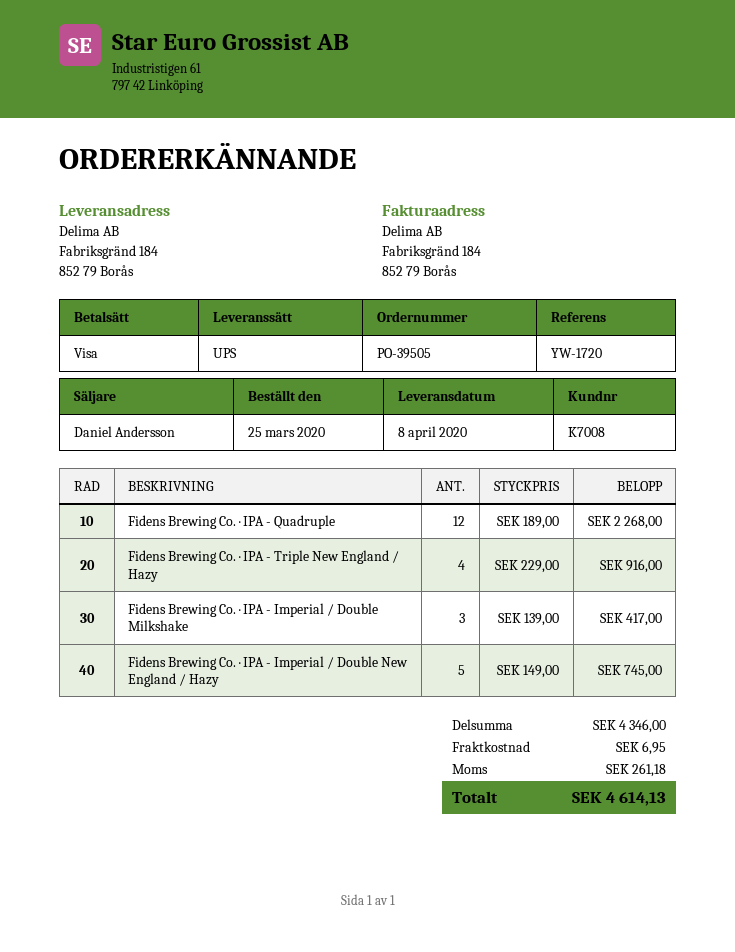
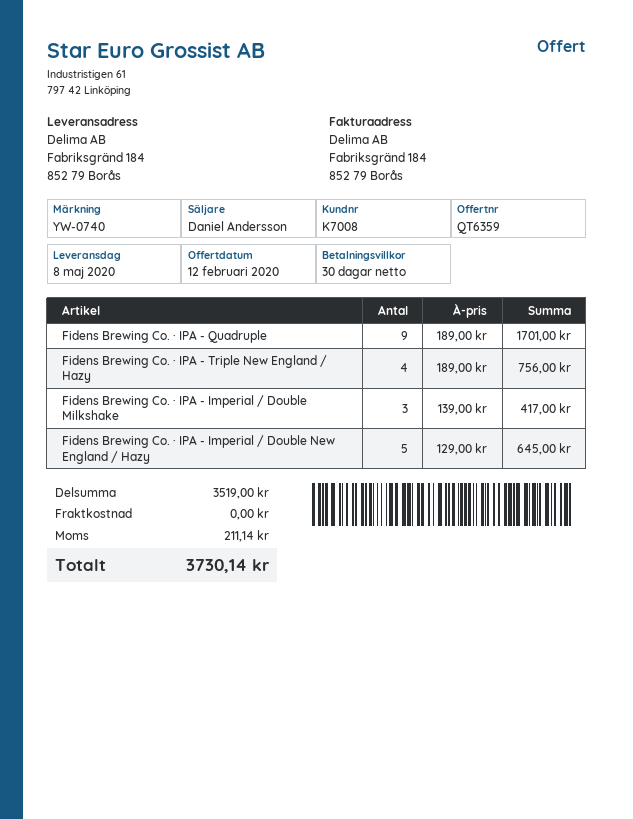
delivery date: 2020-04-08 -> 2020-05-08
reference: YW-1720 -> YW-0740
Fidens Brewing Co. · IPA - Quadruple: 12 x 189.00 = 2268.00 -> 9 x 189.00 = 1701.00
Fidens Brewing Co. · IPA - Triple New England / Hazy: 4 x 229.00 = 916.00 -> 4 x 189.00 = 756.00
Fidens Brewing Co. · IPA - Imperial / Double New England / Hazy: 5 x 149.00 = 745.00 -> 5 x 129.00 = 645.00
subtotal: 4346.00 -> 3519.00
shipping: 6.95 -> 0.00
tax: 261.18 -> 211.14
total: 4614.13 -> 3730.14

